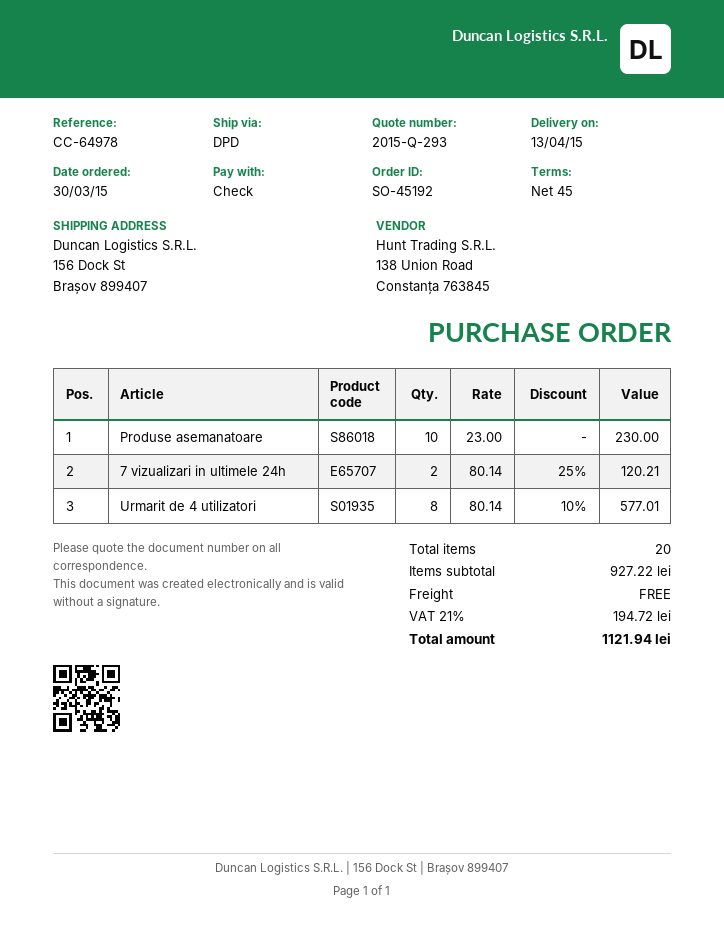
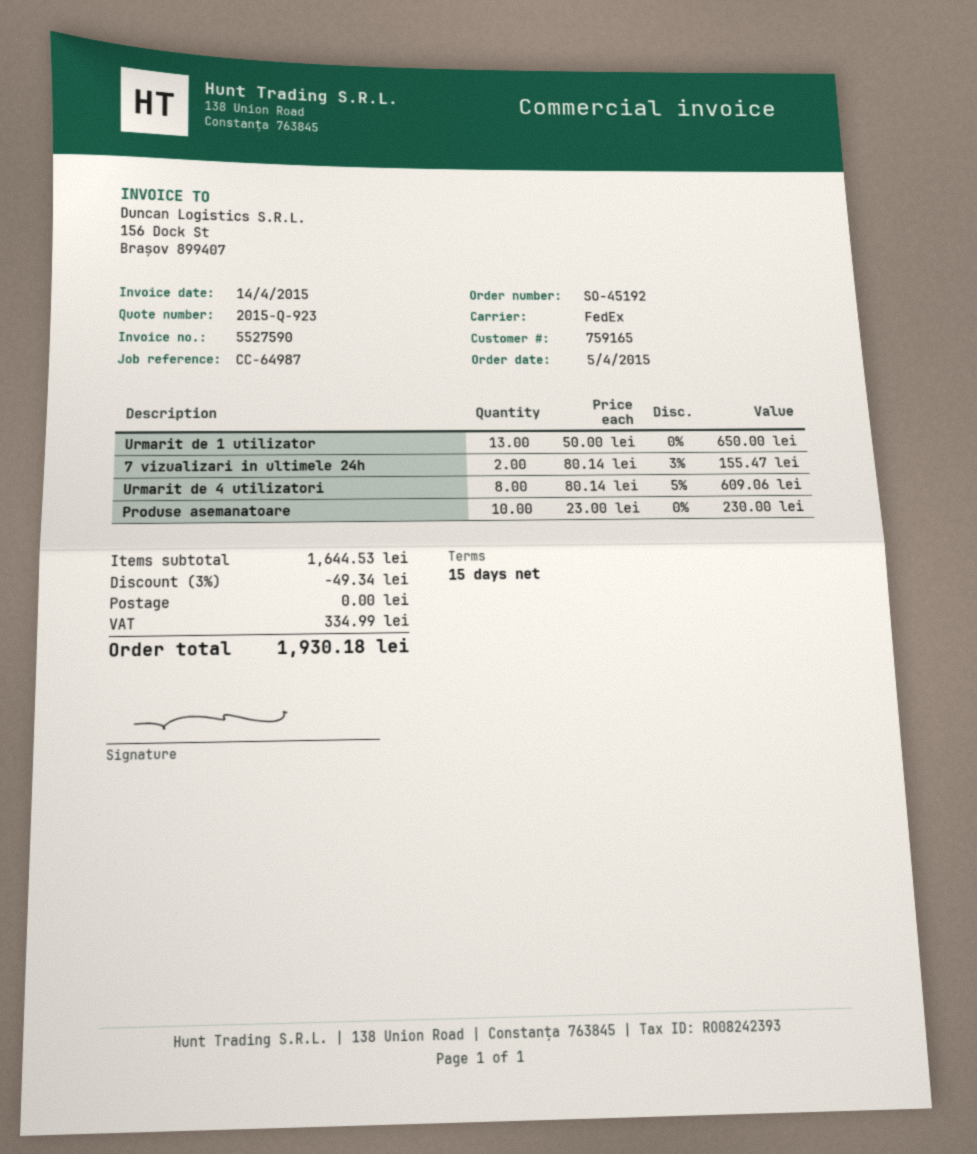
quote number: 2015-Q-293 -> 2015-Q-923
order date: 2015-03-30 -> 2015-04-05
payment terms: 45 days -> 15 days
reference: CC-64978 -> CC-64987
shipping method: DPD -> FedEx
7 vizualizari in ultimele 24h: 2 x 80.14 - 25% = 120.21 -> 2 x 80.14 - 3% = 155.47
Urmarit de 4 utilizatori: 8 x 80.14 - 10% = 577.01 -> 8 x 80.14 - 5% = 609.06
Urmarit de 1 utilizator: none -> 13 x 50.00 = 650.00
subtotal: 927.22 -> 1644.53
discount: none -> 3% = 49.34
tax: 194.72 -> 334.99
total: 1121.94 -> 1930.18

